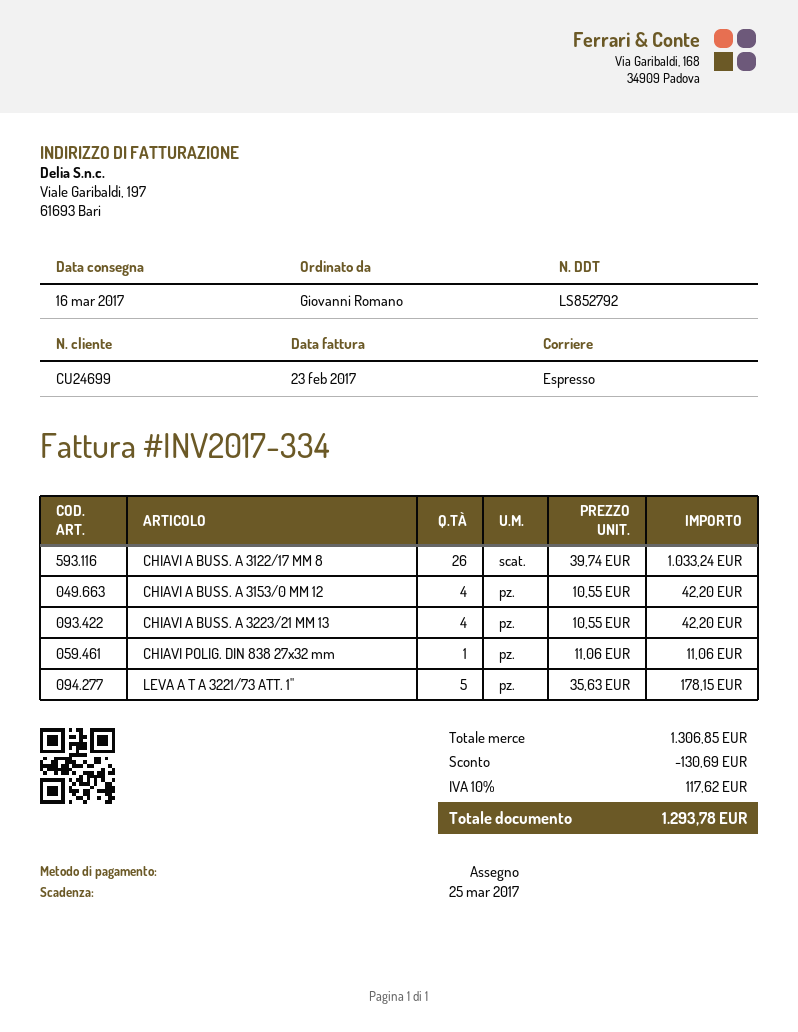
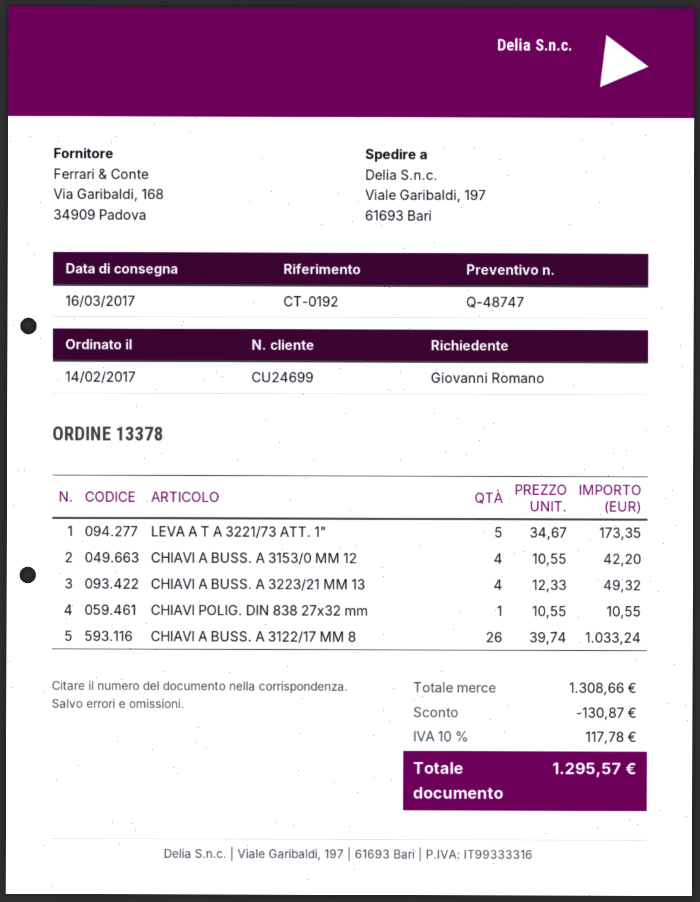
CHIAVI A BUSS. A 3223/21 MM 13: 4 x 10.55 = 42.20 -> 4 x 12.33 = 49.32
CHIAVI POLIG. DIN 838 27x32 mm: 1 x 11.06 = 11.06 -> 1 x 10.55 = 10.55
LEVA A T A 3221/73 ATT. 1": 5 x 35.63 = 178.15 -> 5 x 34.67 = 173.35
subtotal: 1306.85 -> 1308.66
discount: 130.69 -> 130.87
tax: 10% = 117.62 -> 10% = 117.78
total: 1293.78 -> 1295.57

